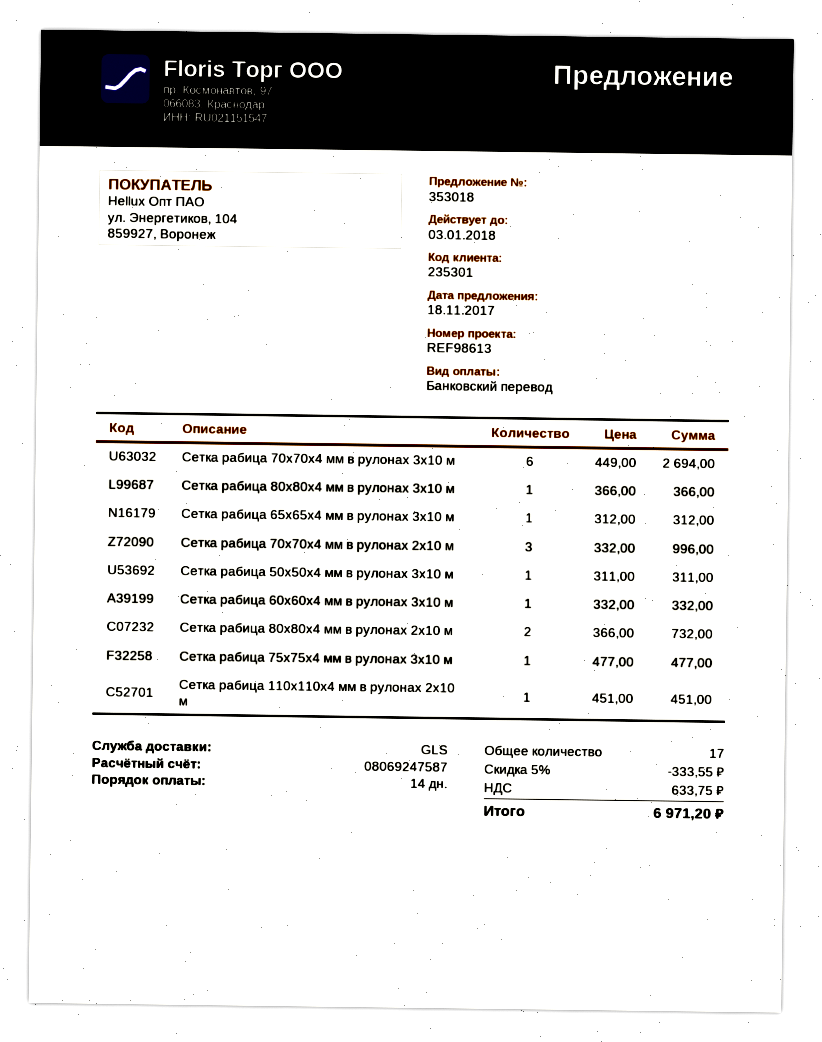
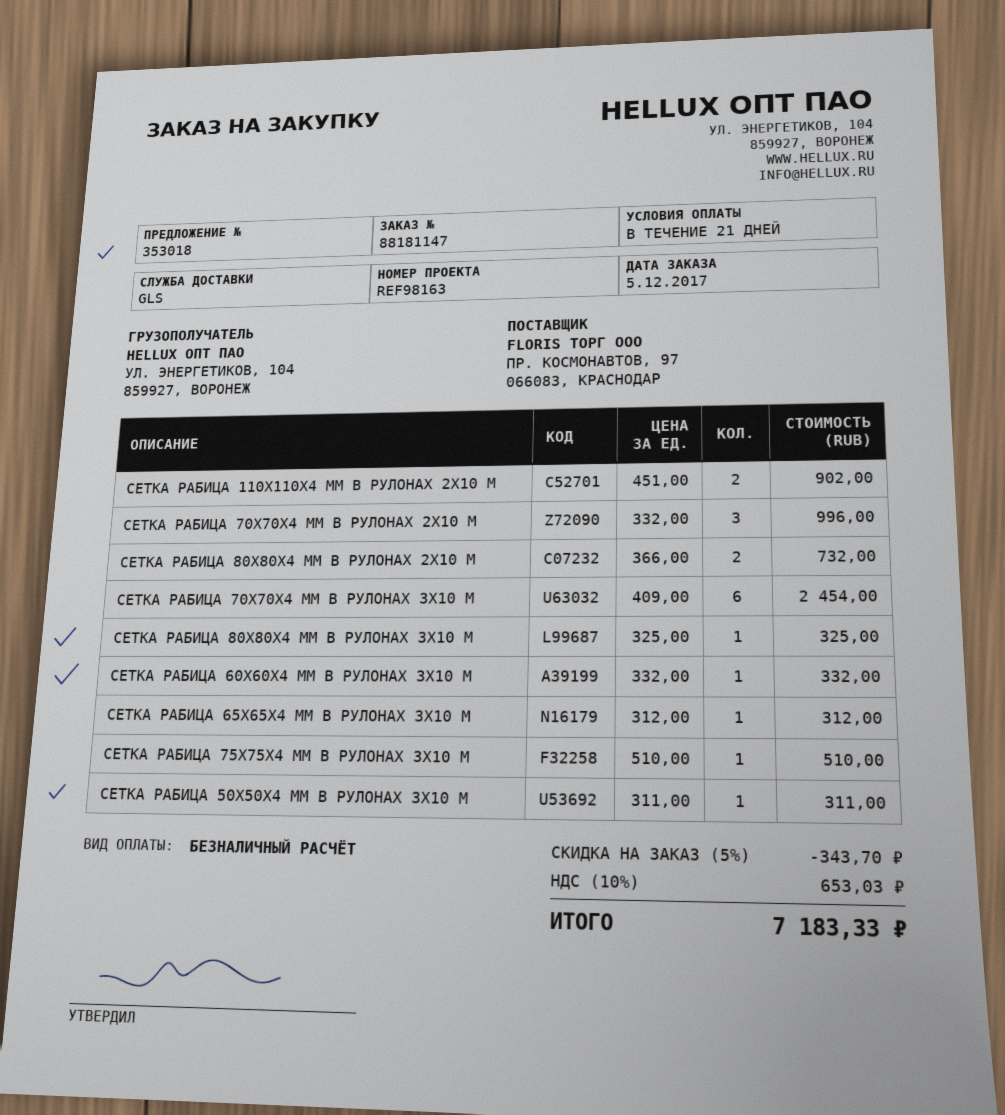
payment terms: 14 days -> 21 days
reference: REF98613 -> REF98163
Сетка рабица 70х70х4 мм в рулонах 3х10 м: 6 x 449.00 = 2694.00 -> 6 x 409.00 = 2454.00
Сетка рабица 80х80х4 мм в рулонах 3х10 м: 1 x 366.00 = 366.00 -> 1 x 325.00 = 325.00
Сетка рабица 75х75х4 мм в рулонах 3х10 м: 1 x 477.00 = 477.00 -> 1 x 510.00 = 510.00
Сетка рабица 110х110х4 мм в рулонах 2х10 м: 1 x 451.00 = 451.00 -> 2 x 451.00 = 902.00
discount: 5% = 333.55 -> 5% = 343.70
tax: 633.75 -> 653.03
total: 6971.20 -> 7183.33

